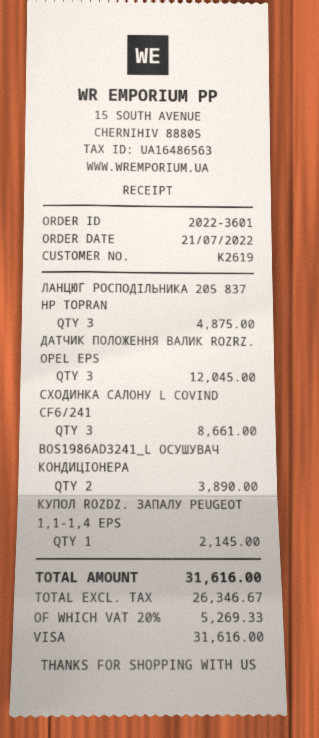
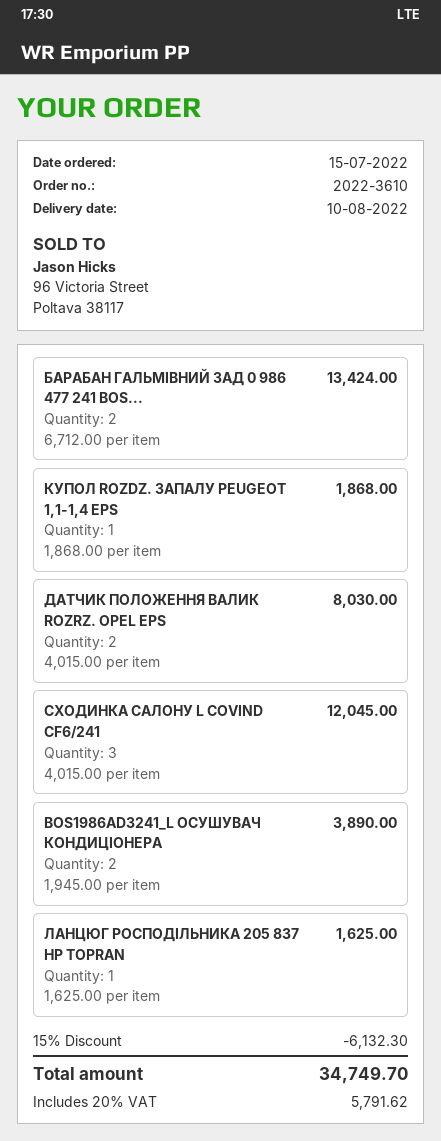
order number: 2022-3601 -> 2022-3610
order date: 2022-07-21 -> 2022-07-15
ЛАНЦЮГ РОСПОДІЛЬНИКА 205 837 HP TOPRAN: 3 for 4875.00 -> 1 for 1625.00
ДАТЧИК ПОЛОЖЕННЯ ВАЛИК ROZRZ. OPEL EPS: 3 for 12045.00 -> 2 for 8030.00
СХОДИНКА САЛОНУ L COVIND CF6/241: 3 for 8661.00 -> 3 for 12045.00
КУПОЛ ROZDZ. ЗАПАЛУ PEUGEOT 1,1-1,4 EPS: 1 for 2145.00 -> 1 for 1868.00
БАРАБАН ГАЛЬМІВНИЙ ЗАД 0 986 477 241 BOS...: none -> 2 for 13424.00
discount: none -> 15% = 6132.30
tax: 20% = 5269.33 -> 20% = 5791.62
total: 31616.00 -> 34749.70

